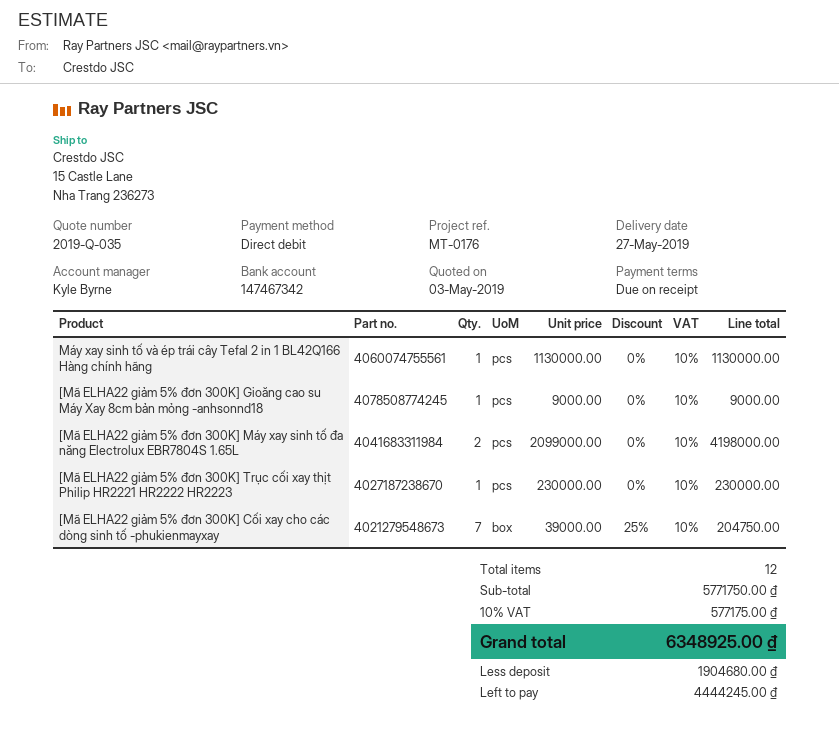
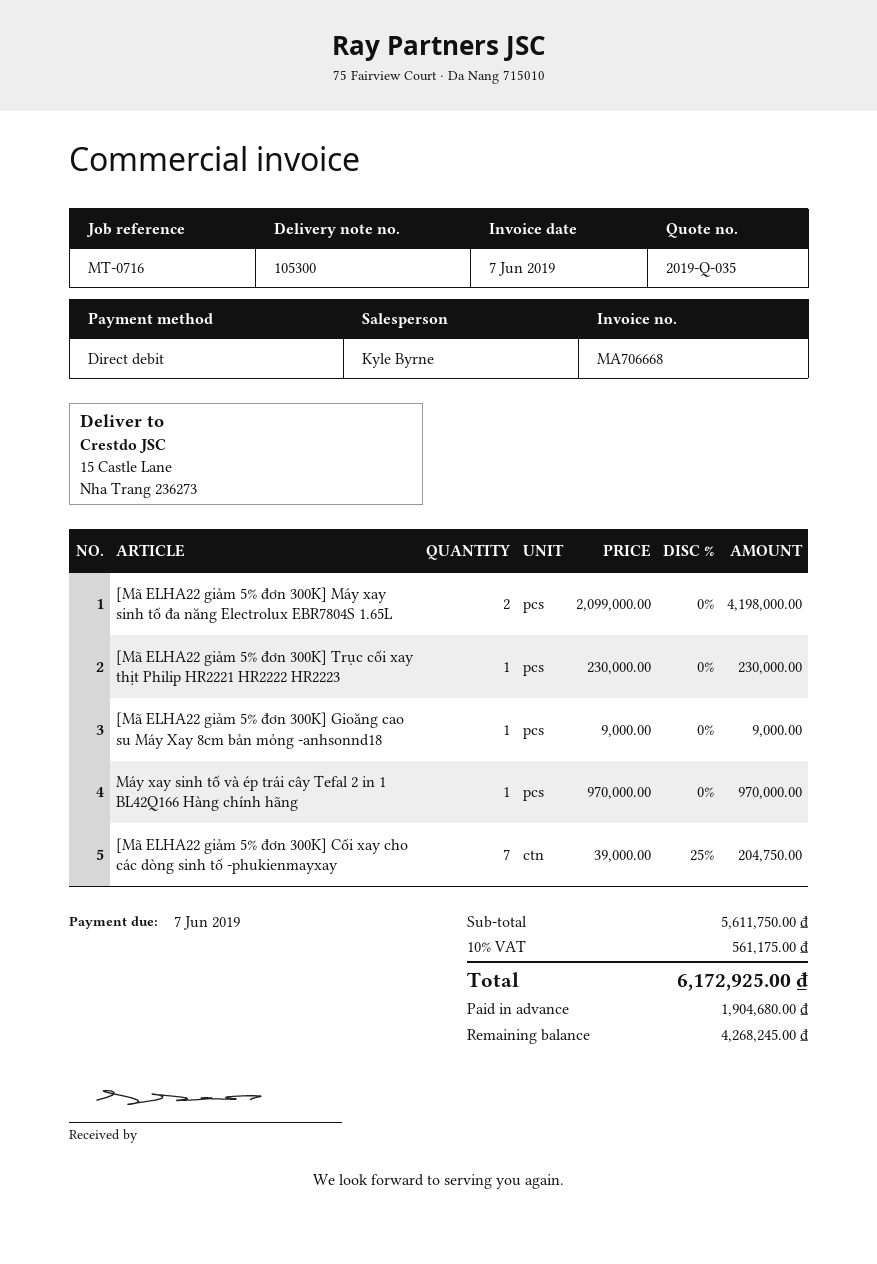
reference: MT-0176 -> MT-0716
Máy xay sinh tố và ép trái cây Tefal 2 in 1 BL42Q166 Hàng chính hãng: 1 x 1130000.00 = 1130000.00 -> 1 x 970000.00 = 970000.00
subtotal: 5771750.00 -> 5611750.00
tax: 10% = 577175.00 -> 10% = 561175.00
total: 6348925.00 -> 6172925.00
balance: 4444245.00 -> 4268245.00

